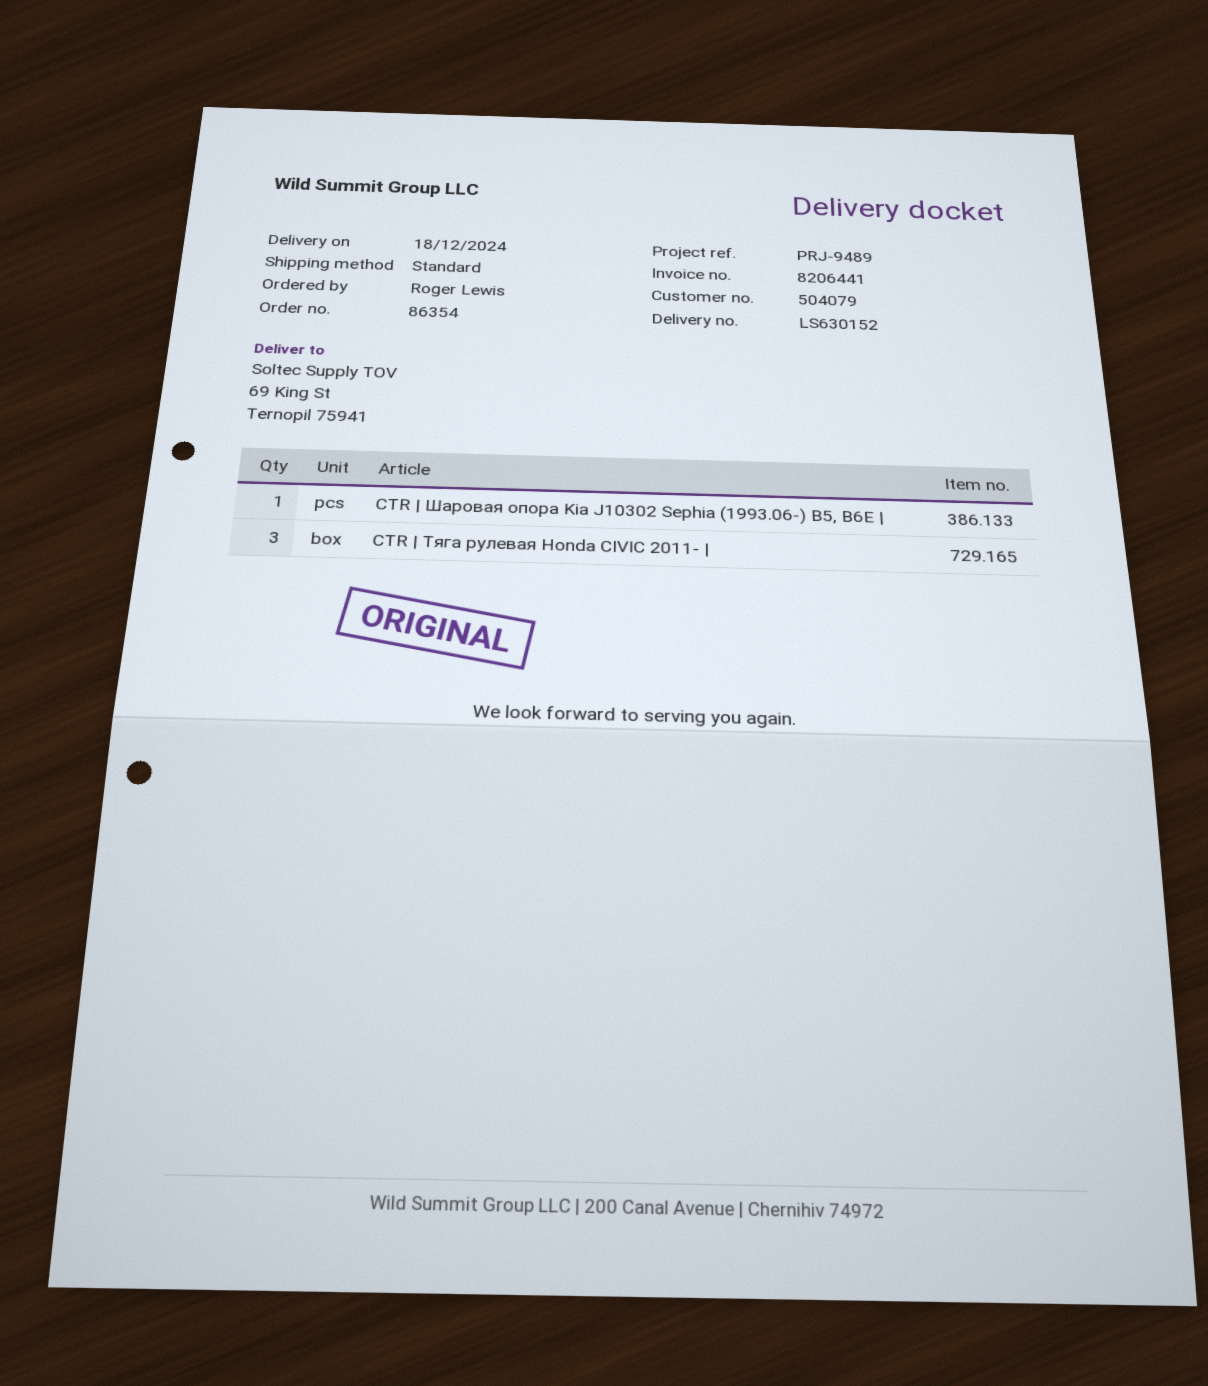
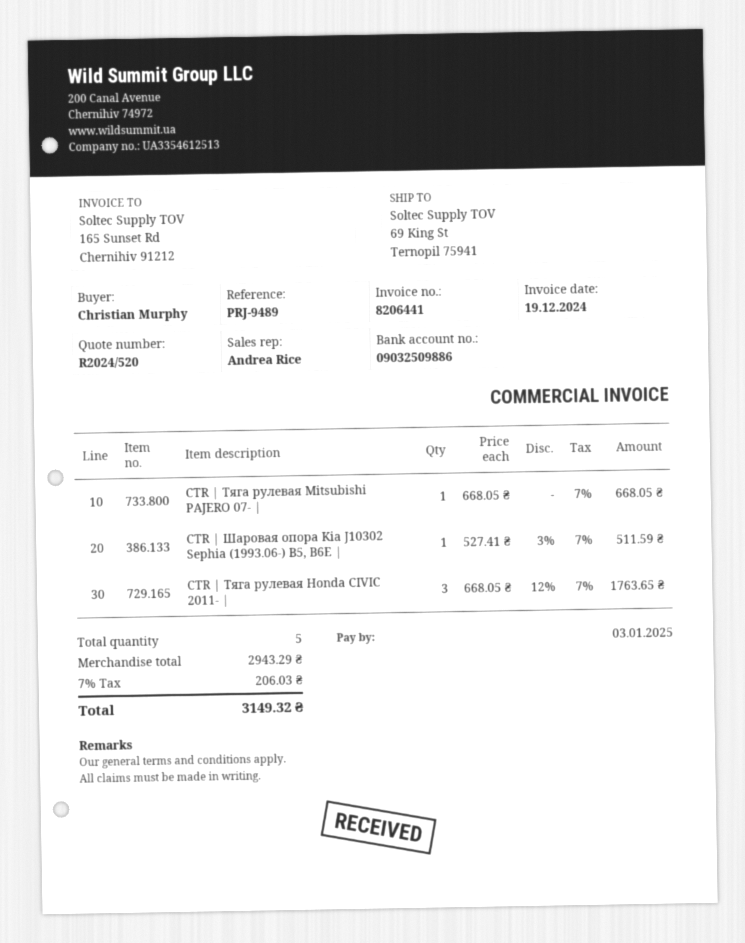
ordered by: Roger Lewis -> Christian Murphy
CTR | Тяга рулевая Mitsubishi PAJERO 07- |: none -> 1

